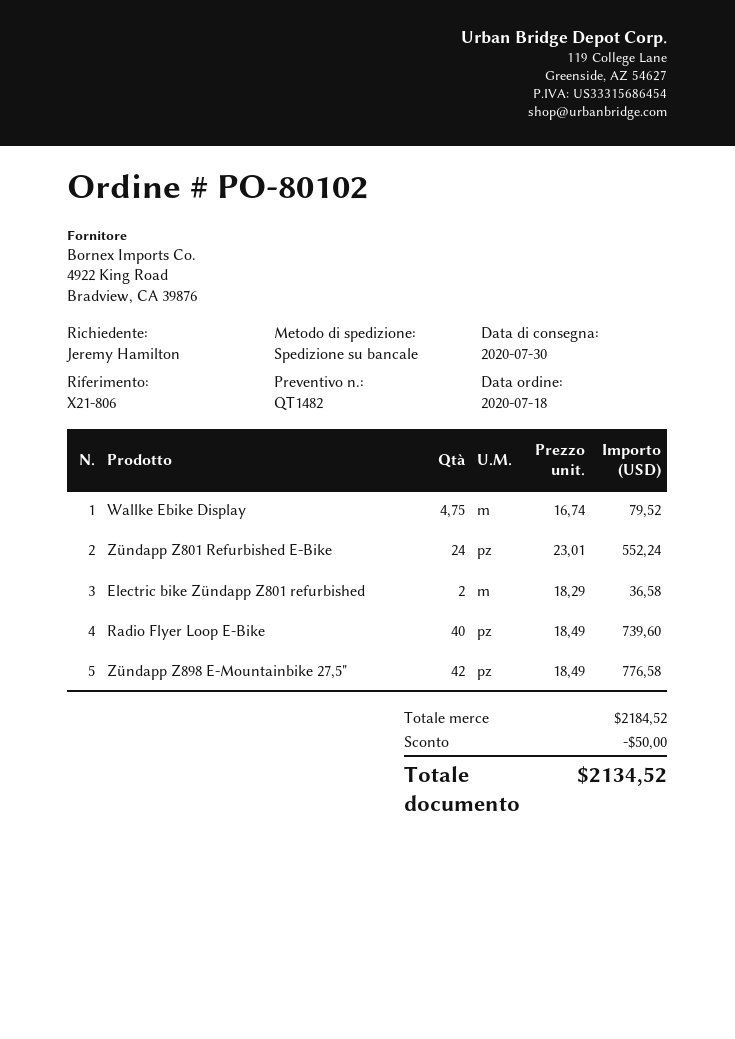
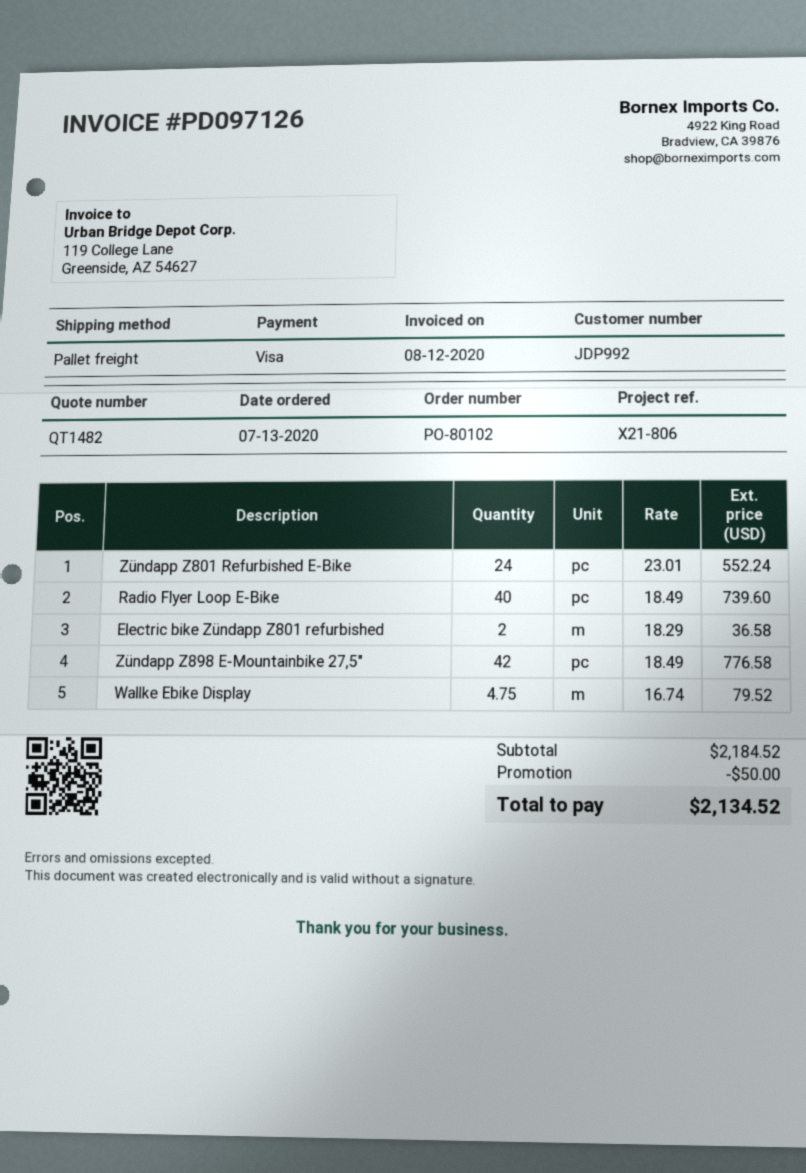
order date: 2020-07-18 -> 2020-07-13

